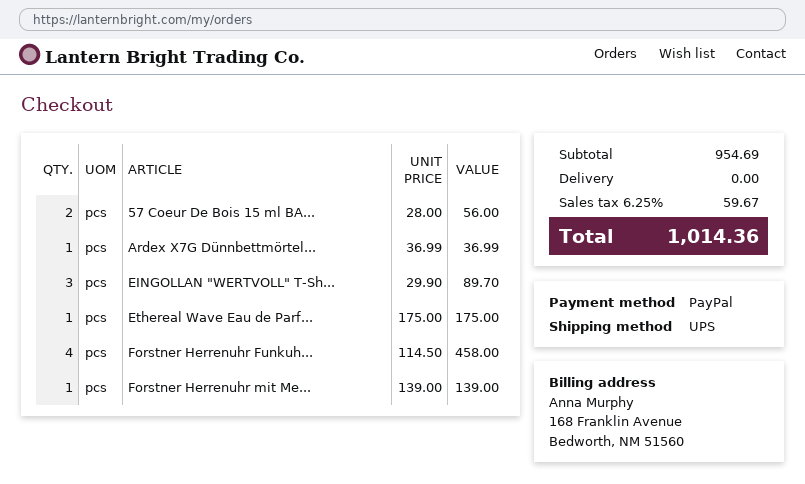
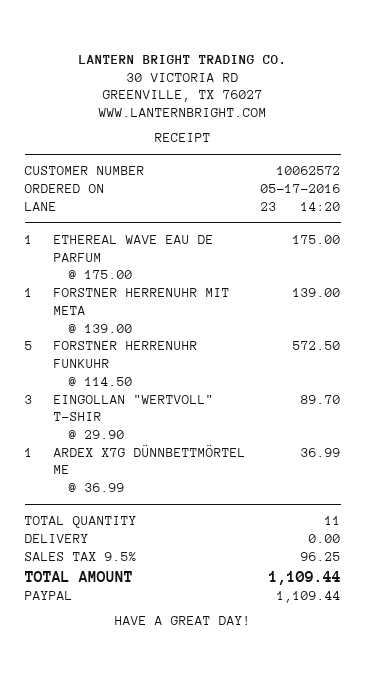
57 Coeur De Bois 15 ml BA...: 2 x 28.00 = 56.00 -> none
Forstner Herrenuhr Funkuh...: 4 x 114.50 = 458.00 -> 5 x 114.50 = 572.50
tax: 6.25% = 59.67 -> 9.5% = 96.25
total: 1014.36 -> 1109.44

